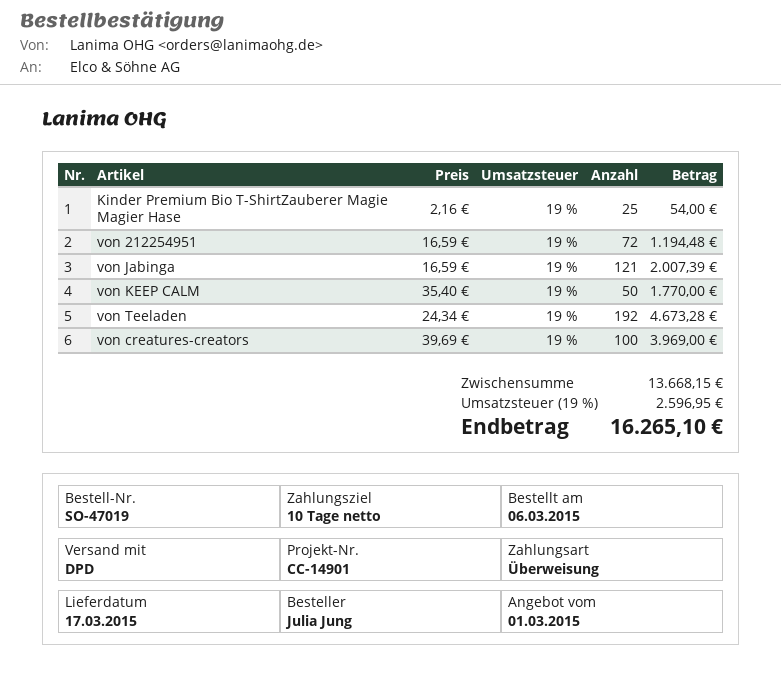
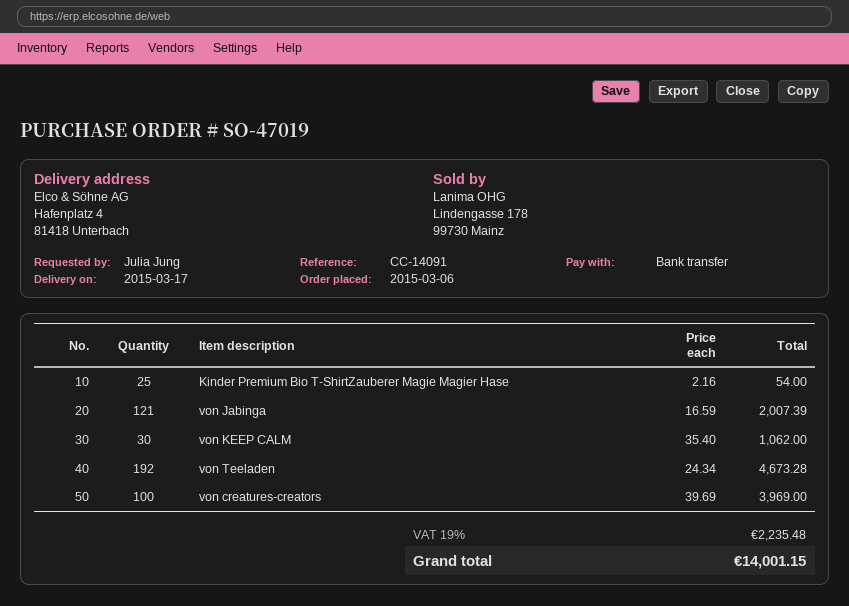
reference: CC-14901 -> CC-14091
von 212254951: 72 x 16.59 = 1194.48 -> none
von KEEP CALM: 50 x 35.40 = 1770.00 -> 30 x 35.40 = 1062.00
tax: 19% = 2596.95 -> 19% = 2235.48
total: 16265.10 -> 14001.15

